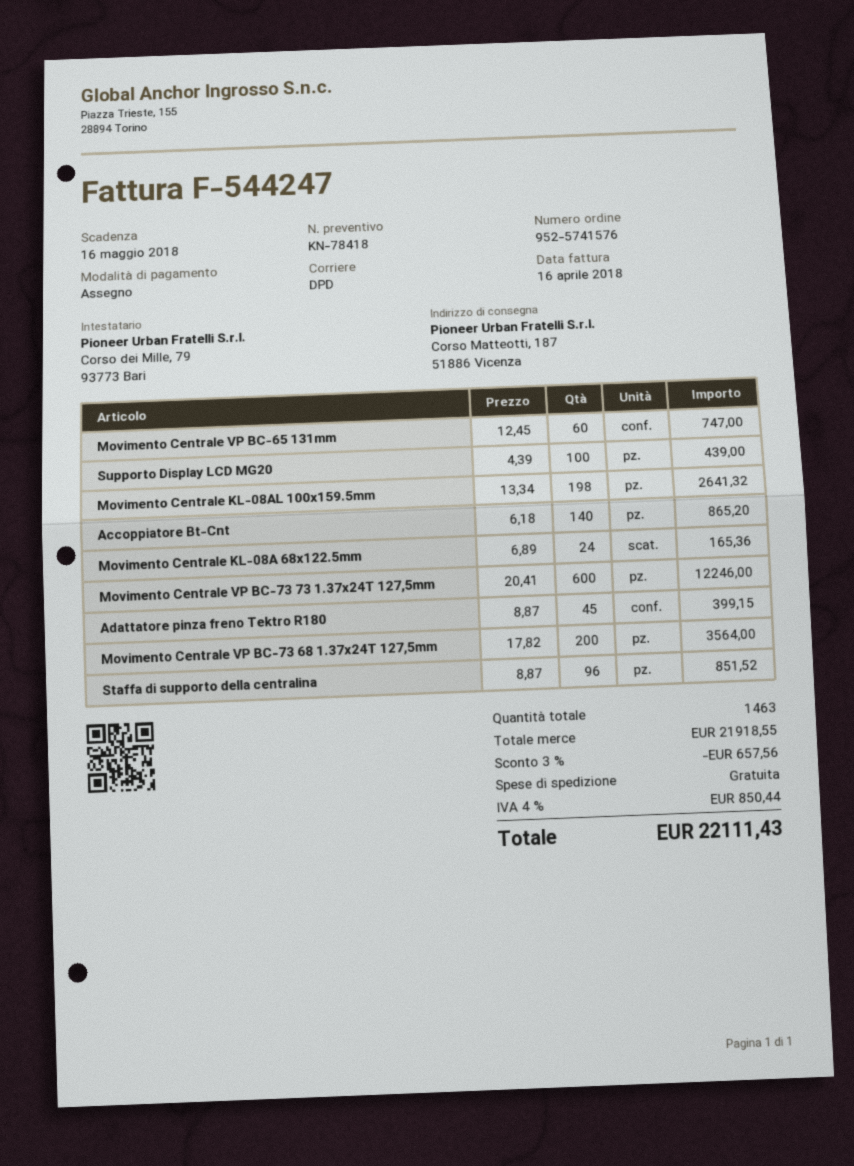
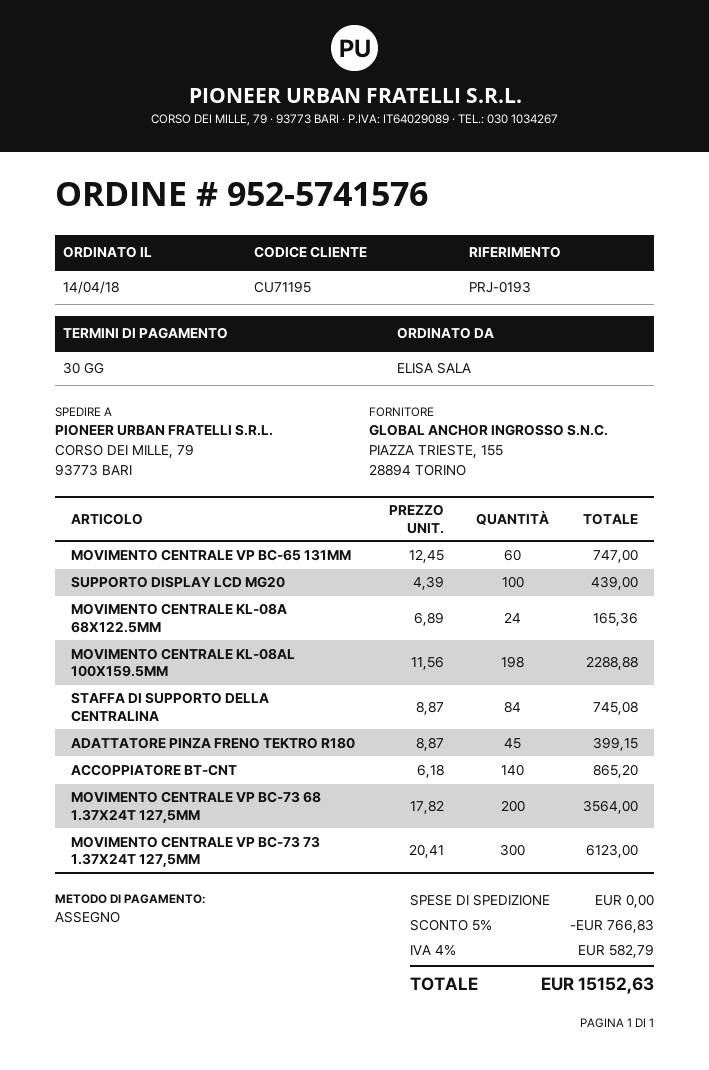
ship to: Corso Matteotti, 187, 51886 Vicenza -> CORSO DEI MILLE, 79, 93773 BARI
Movimento Centrale KL-08AL 100x159.5mm: 198 x 13.34 = 2641.32 -> 198 x 11.56 = 2288.88
Movimento Centrale VP BC-73 73 1.37x24T 127,5mm: 600 x 20.41 = 12246.00 -> 300 x 20.41 = 6123.00
Staffa di supporto della centralina: 96 x 8.87 = 851.52 -> 84 x 8.87 = 745.08
discount: 3% = 657.56 -> 5% = 766.83
tax: 4% = 850.44 -> 4% = 582.79
total: 22111.43 -> 15152.63

